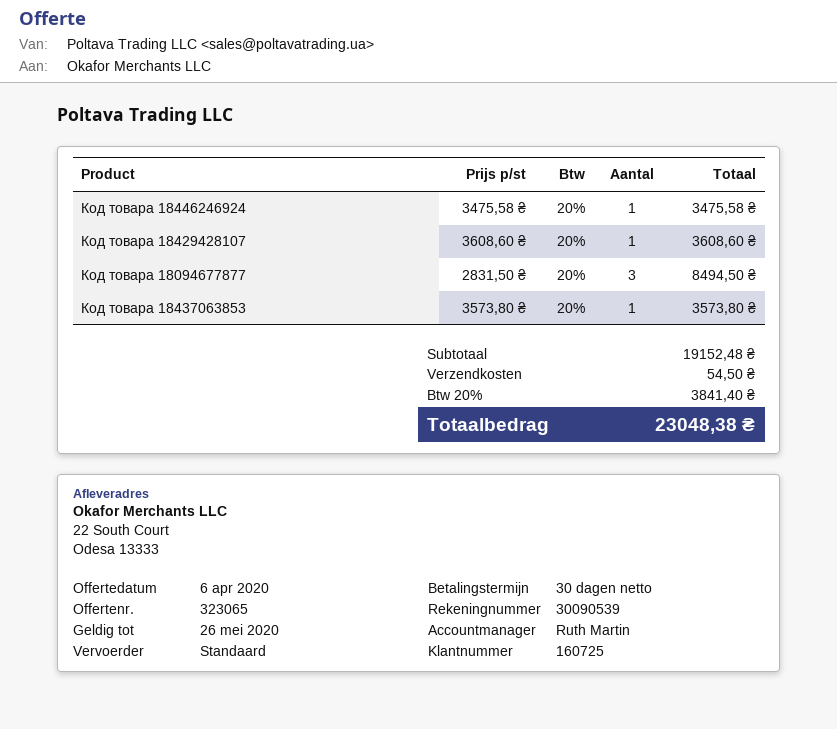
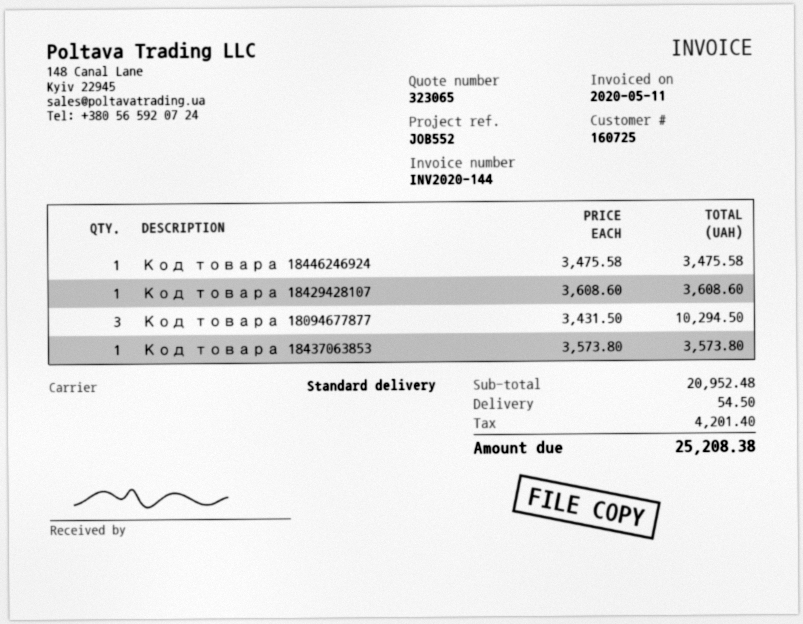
Код товара 18094677877: 3 x 2831.50 = 8494.50 -> 3 x 3431.50 = 10294.50
subtotal: 19152.48 -> 20952.48
tax: 3841.40 -> 4201.40
total: 23048.38 -> 25208.38

